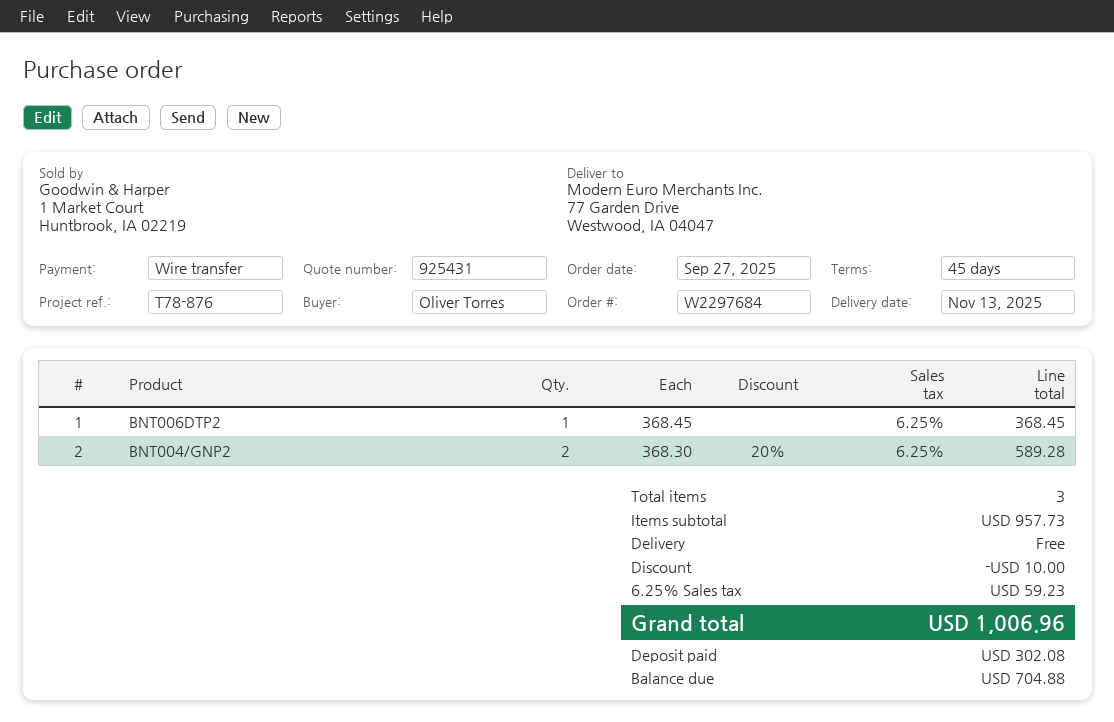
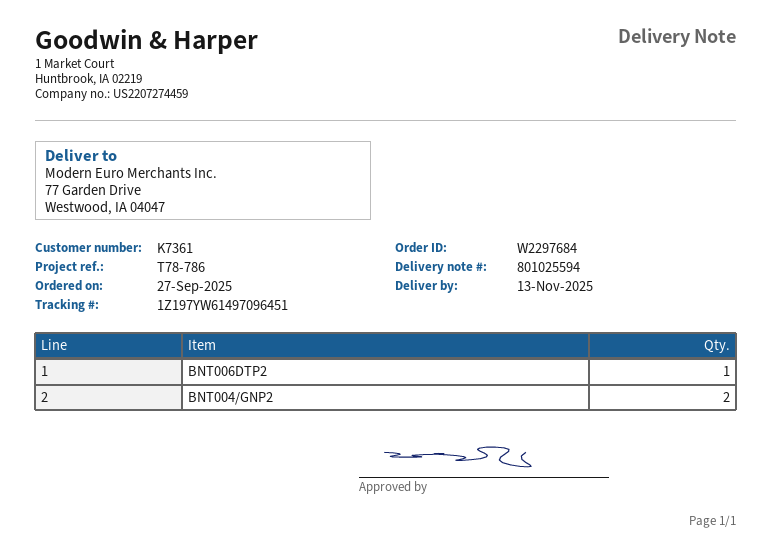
reference: T78-876 -> T78-786

